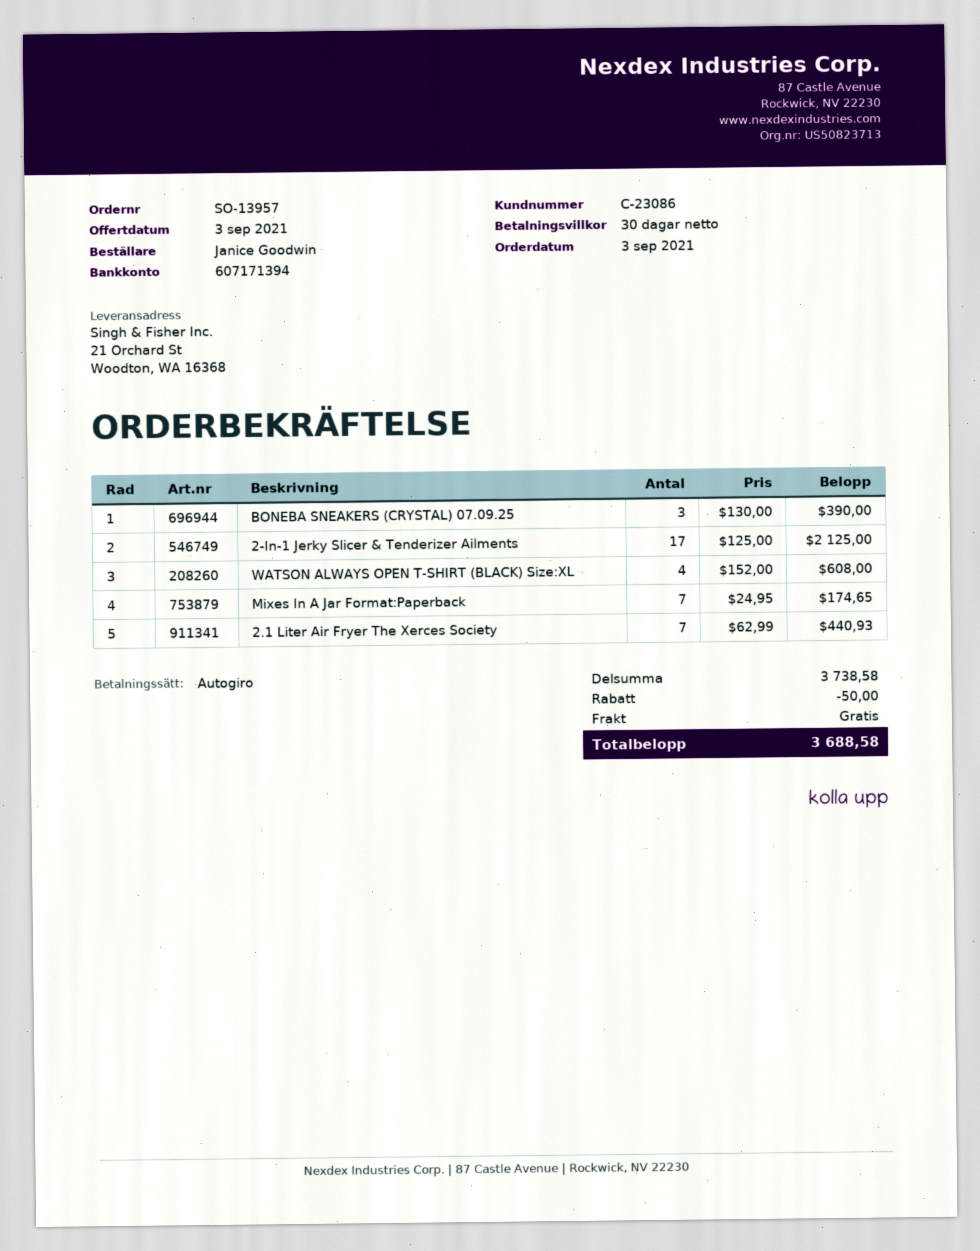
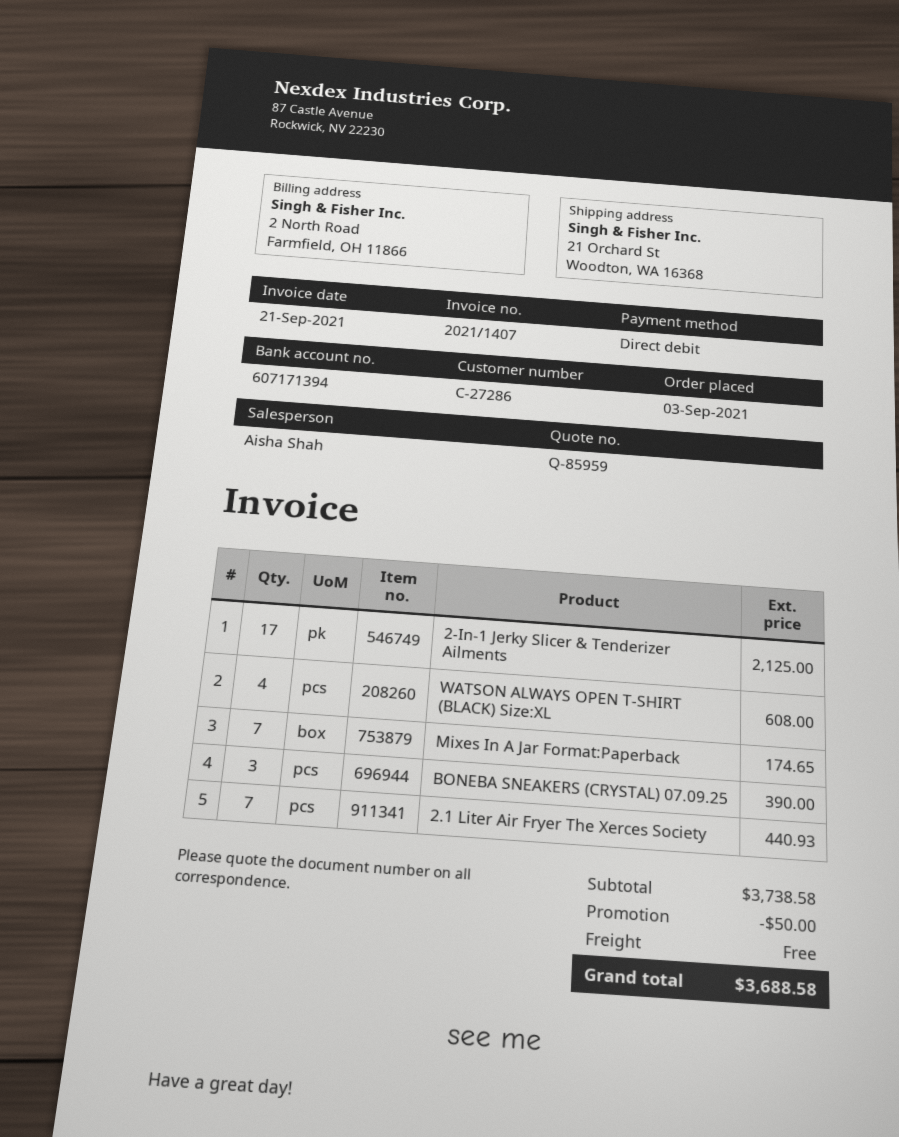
customer number: C-23086 -> C-27286

